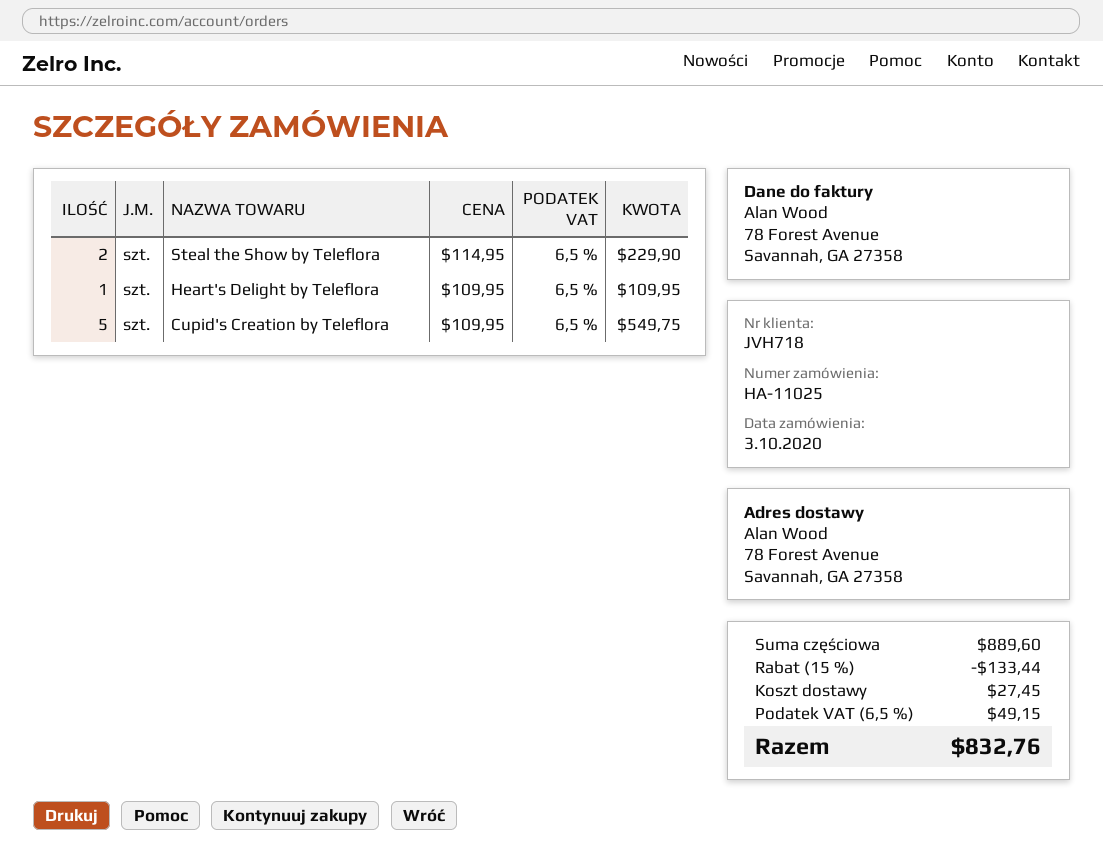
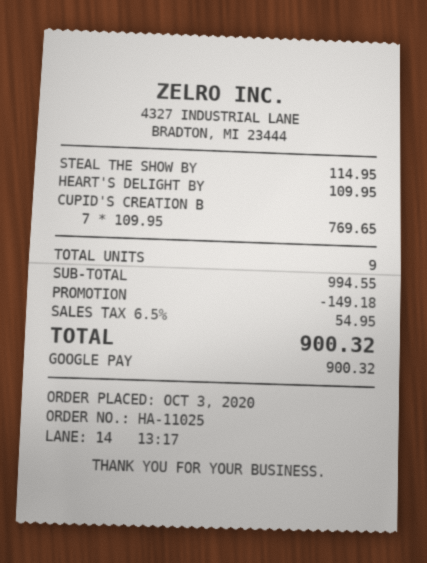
Steal the Show by Teleflora: 2 x 114.95 = 229.90 -> 1 x 114.95 = 114.95
Cupid's Creation by Teleflora: 5 x 109.95 = 549.75 -> 7 x 109.95 = 769.65
subtotal: 889.60 -> 994.55
discount: 133.44 -> 149.18
shipping: 27.45 -> none
tax: 6.5% = 49.15 -> 6.5% = 54.95
total: 832.76 -> 900.32

